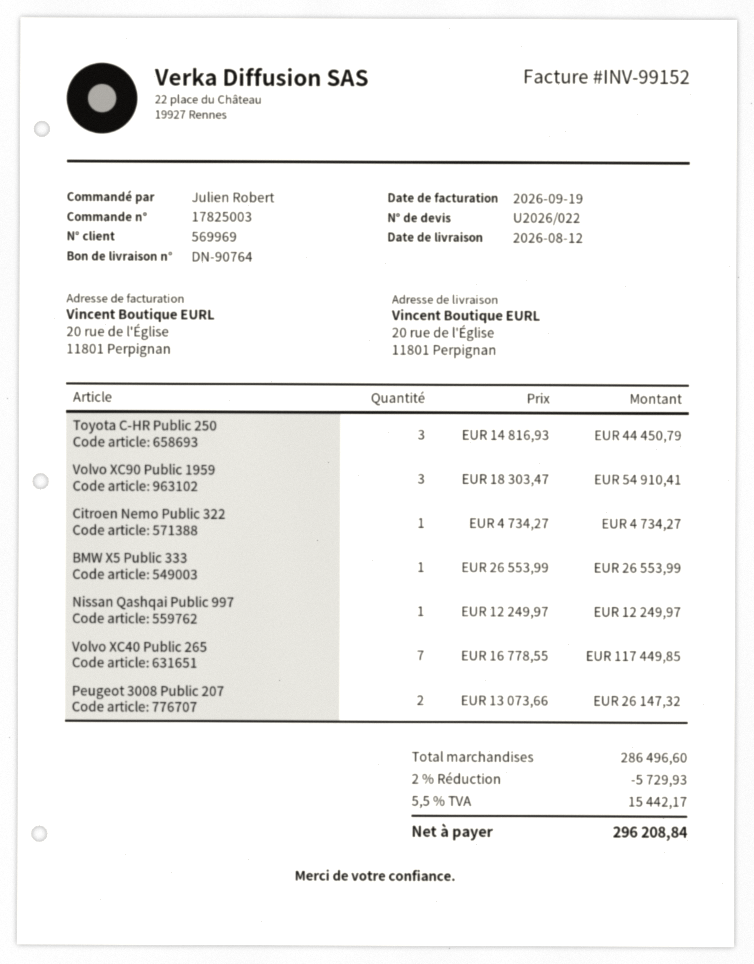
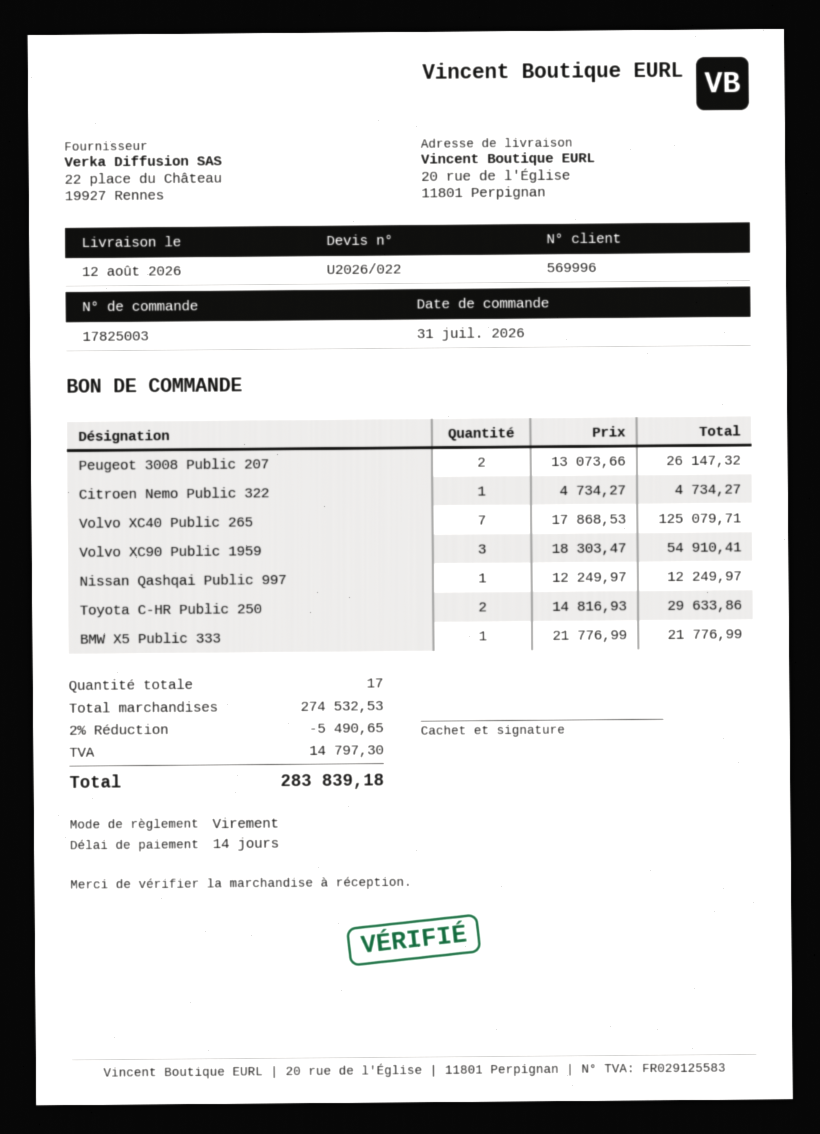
customer number: 569969 -> 569996
Toyota C-HR Public 250: 3 x 14816.93 = 44450.79 -> 2 x 14816.93 = 29633.86
BMW X5 Public 333: 1 x 26553.99 = 26553.99 -> 1 x 21776.99 = 21776.99
Volvo XC40 Public 265: 7 x 16778.55 = 117449.85 -> 7 x 17868.53 = 125079.71
subtotal: 286496.60 -> 274532.53
discount: 2% = 5729.93 -> 2% = 5490.65
tax: 15442.17 -> 14797.30
total: 296208.84 -> 283839.18

